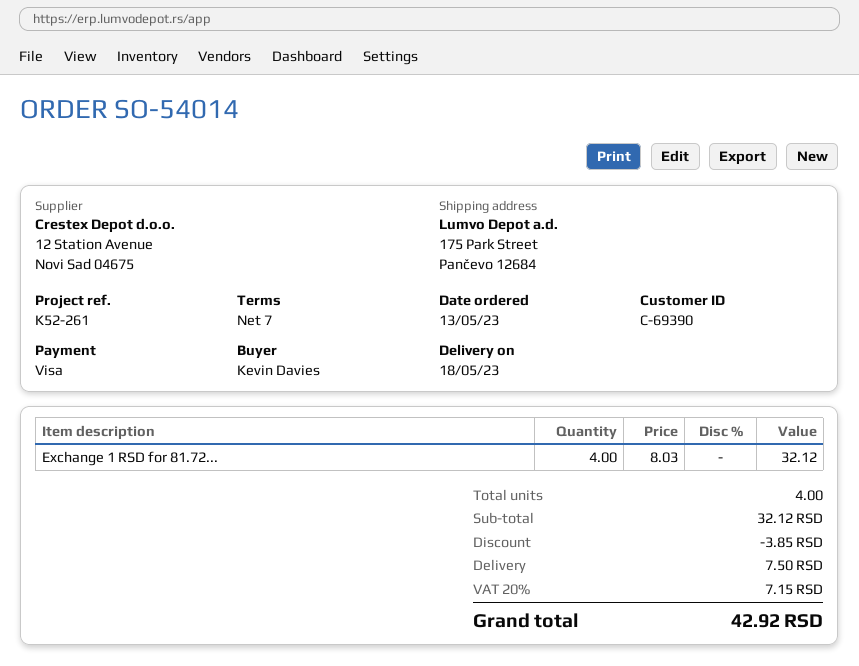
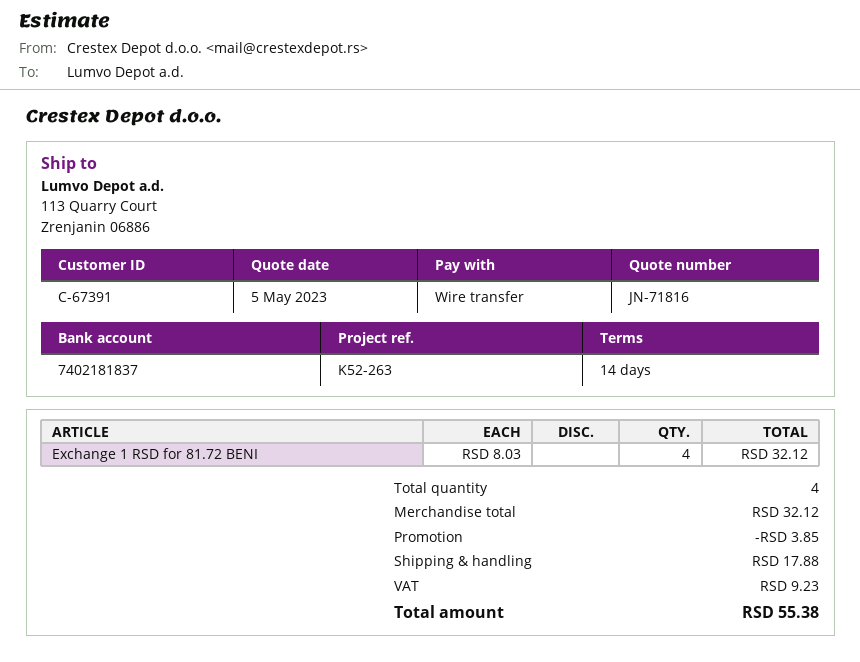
payment terms: 7 days -> 14 days
customer number: C-69390 -> C-67391
reference: K52-261 -> K52-263
payment method: Visa -> bank transfer
ship to: 175 Park Street, Pančevo 12684 -> 113 Quarry Court, Zrenjanin 06886
shipping: 7.50 -> 17.88
tax: 7.15 -> 9.23
total: 42.92 -> 55.38

